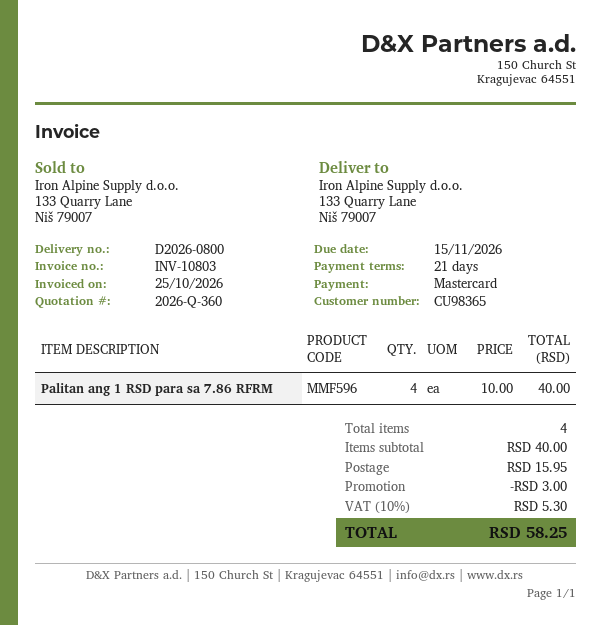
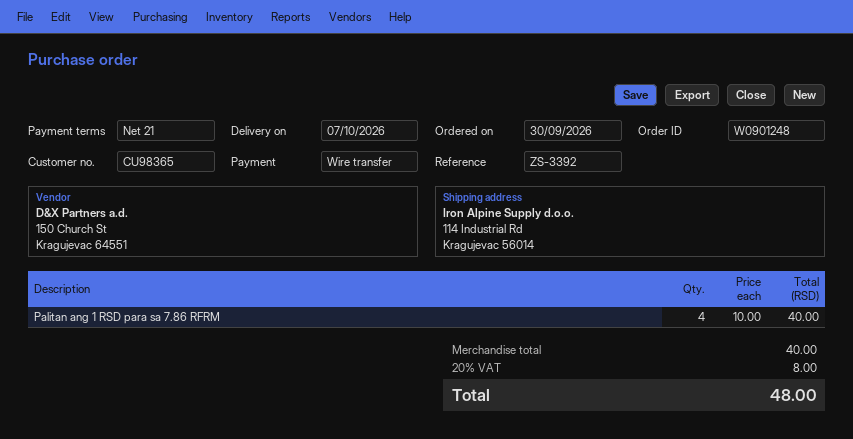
payment method: Mastercard -> bank transfer
ship to: 133 Quarry Lane, Niš 79007 -> 114 Industrial Rd, Kragujevac 56014
discount: 3.00 -> none
shipping: 15.95 -> none
tax: 10% = 5.30 -> 20% = 8.00
total: 58.25 -> 48.00

